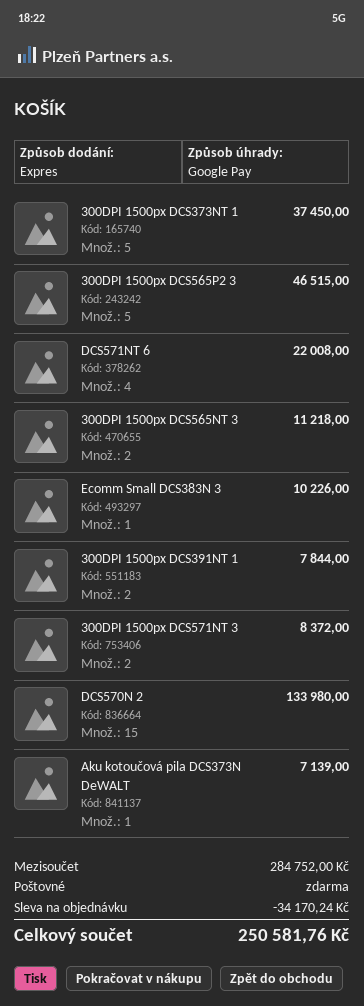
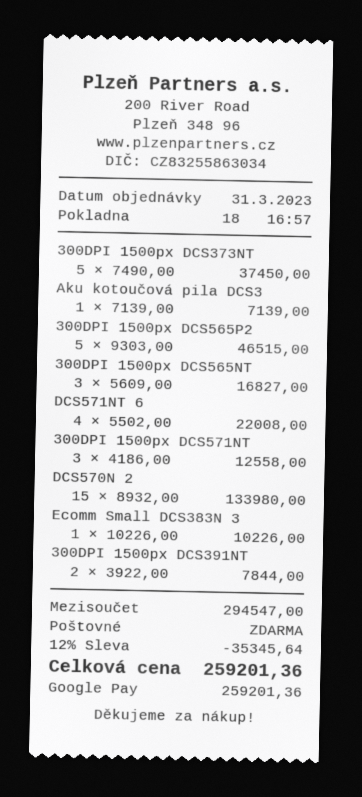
300DPI 1500px DCS565NT 3: 2 for 11218.00 -> 3 for 16827.00
300DPI 1500px DCS571NT 3: 2 for 8372.00 -> 3 for 12558.00
subtotal: 284752.00 -> 294547.00
discount: 34170.24 -> 35345.64
total: 250581.76 -> 259201.36

